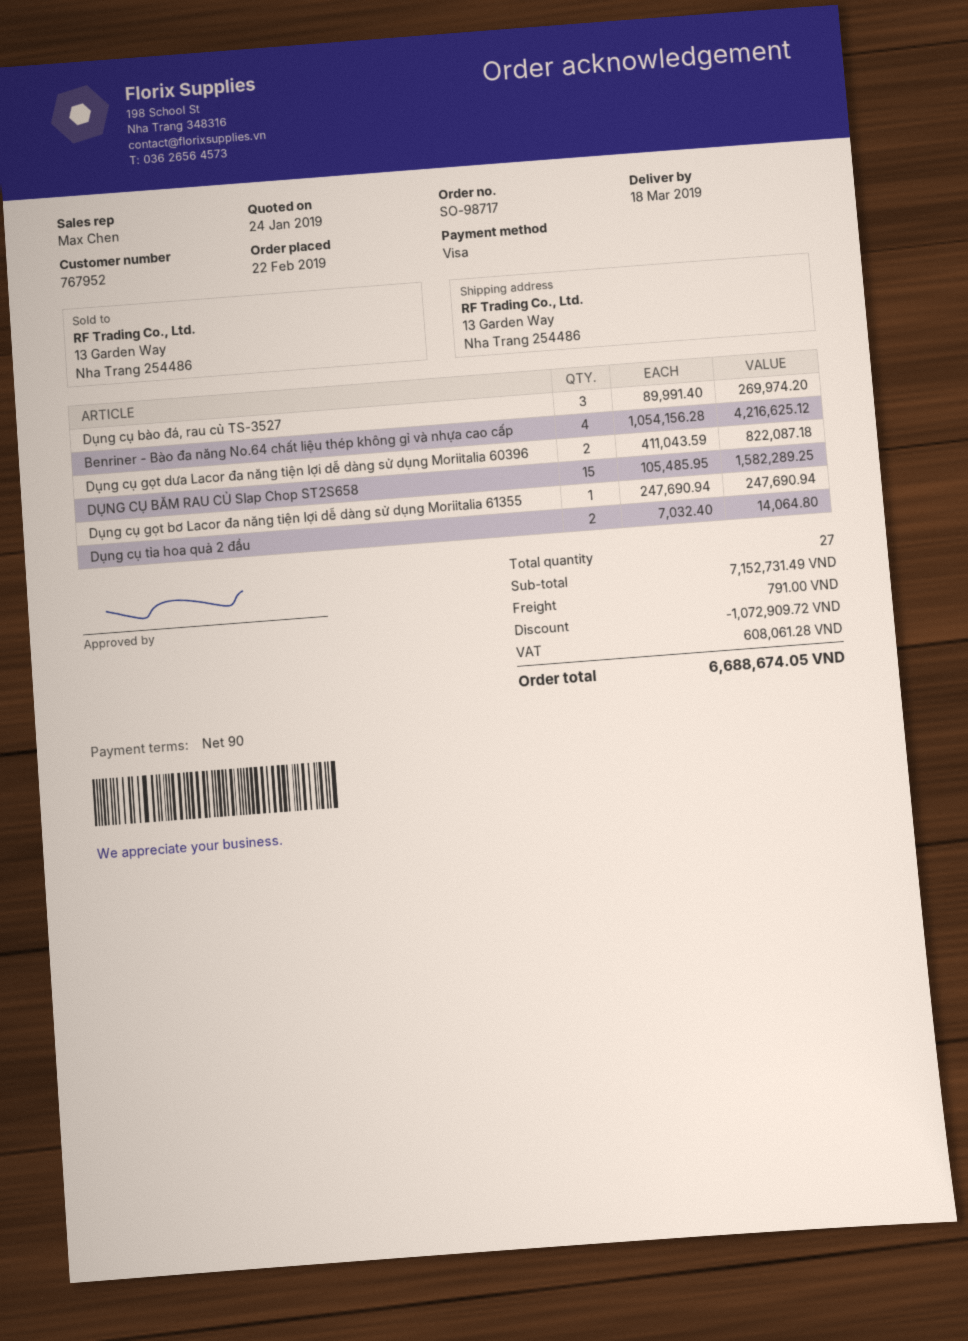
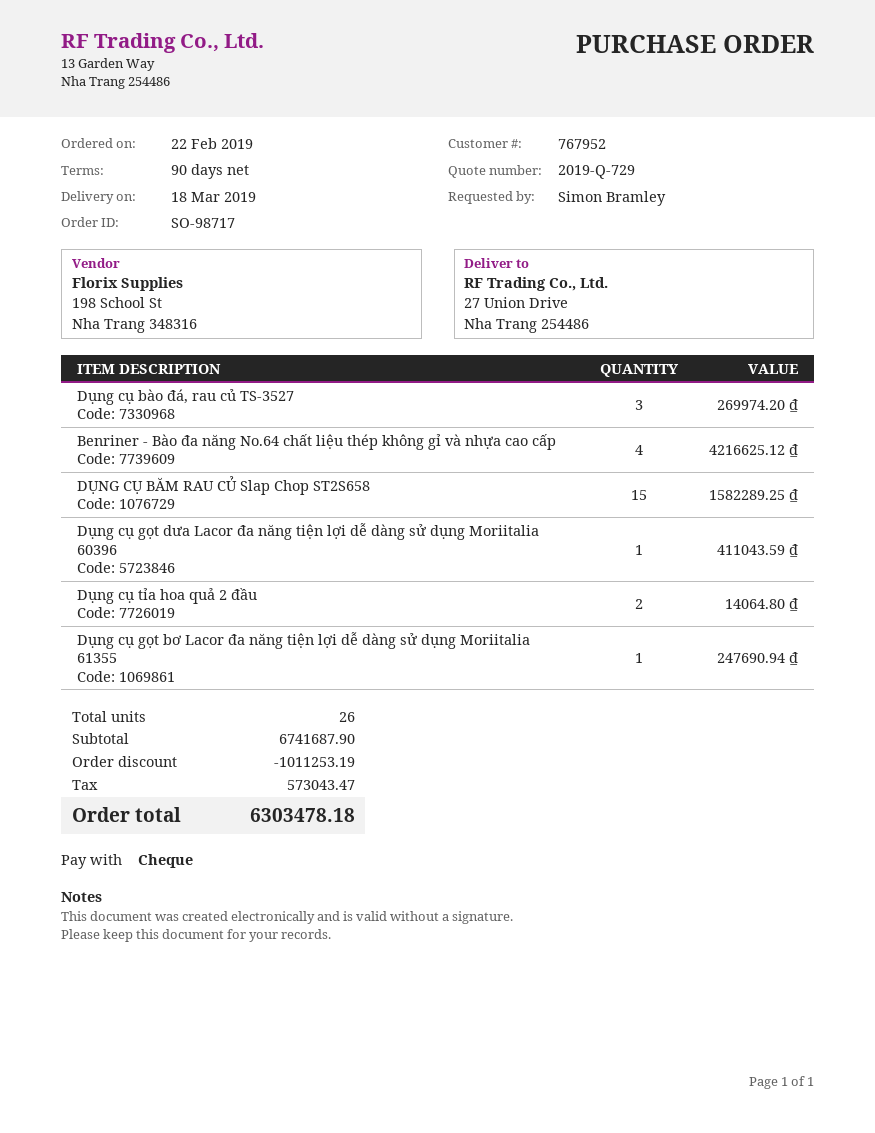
payment method: Visa -> cheque
ship to: 13 Garden Way, Nha Trang 254486 -> 27 Union Drive, Nha Trang 254486
Dụng cụ gọt dưa Lacor đa năng tiện lợi dễ dàng sử dụng Moriitalia 60396: 2 for 822087.18 -> 1 for 411043.59
total quantity: 27 -> 26
subtotal: 7152731.49 -> 6741687.90
discount: 1072909.72 -> 1011253.19
shipping: 791.00 -> none
tax: 608061.28 -> 573043.47
total: 6688674.05 -> 6303478.18

